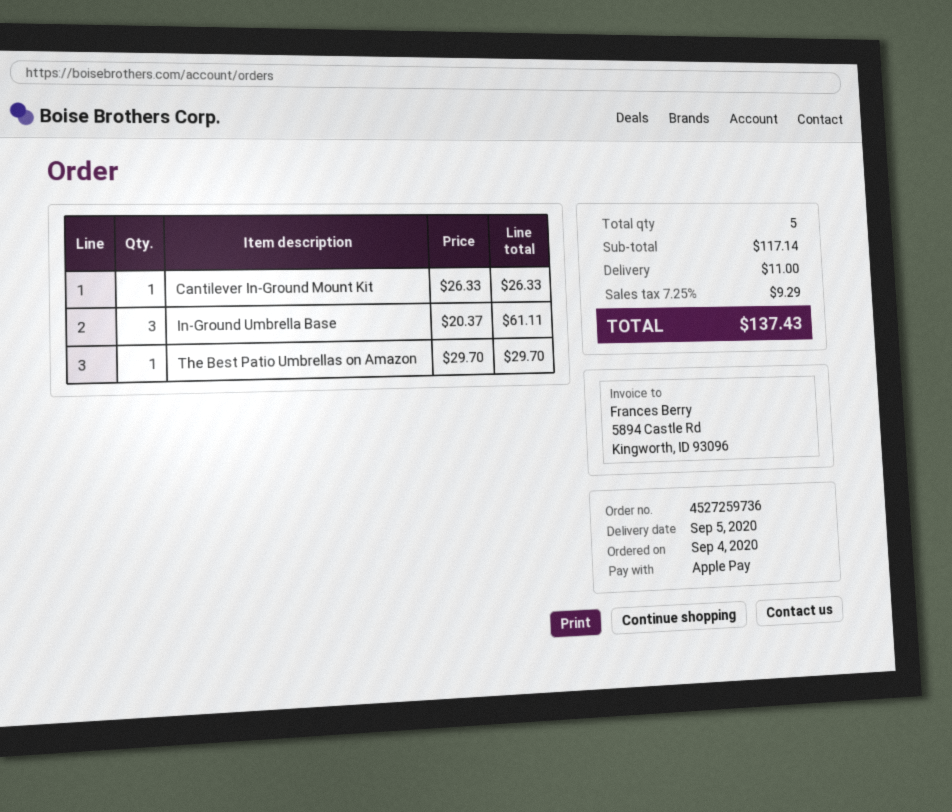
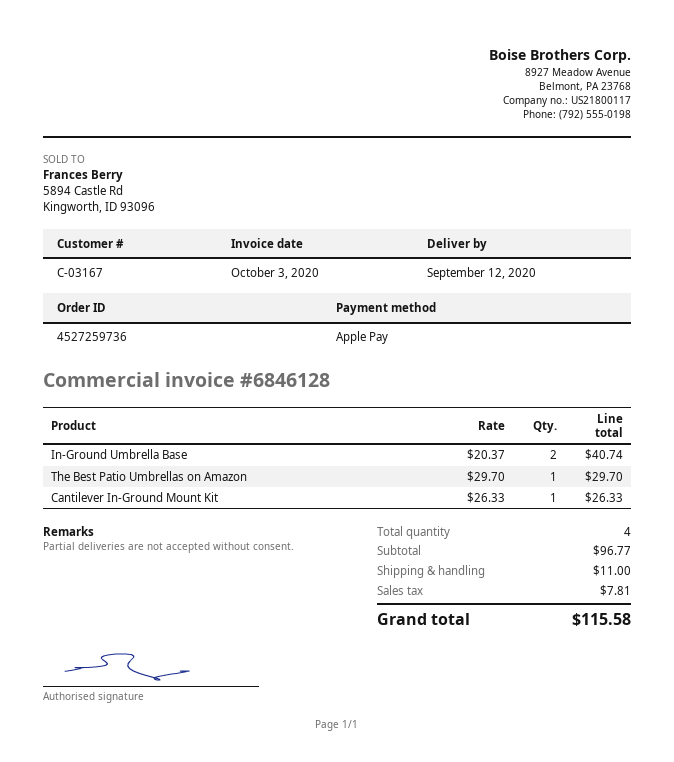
delivery date: 2020-09-05 -> 2020-09-12
In-Ground Umbrella Base: 3 x 20.37 = 61.11 -> 2 x 20.37 = 40.74
total quantity: 5 -> 4
subtotal: 117.14 -> 96.77
tax: 9.29 -> 7.81
total: 137.43 -> 115.58

